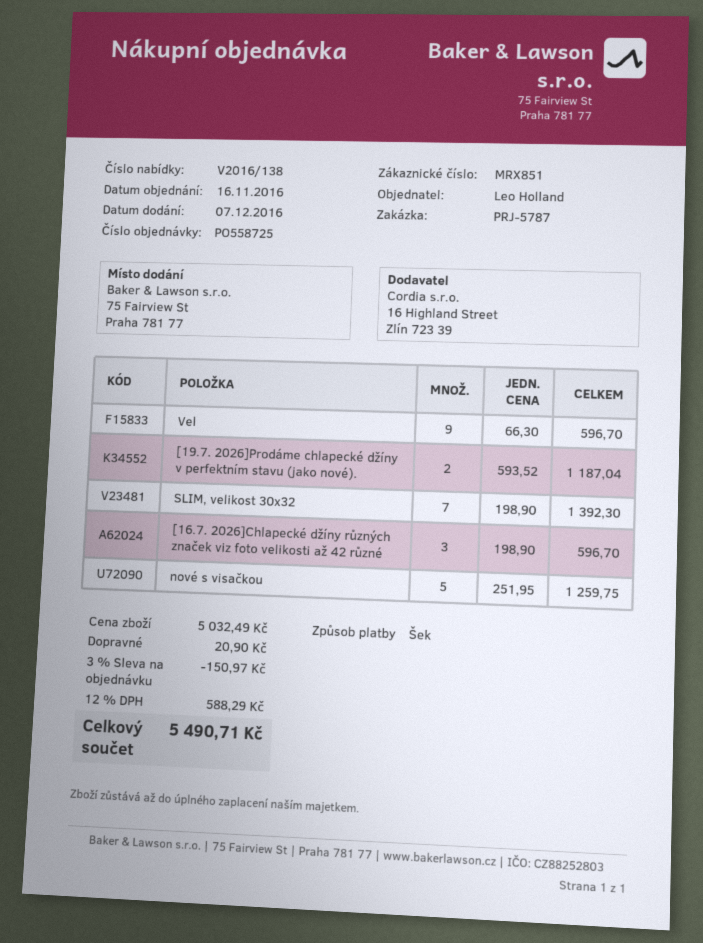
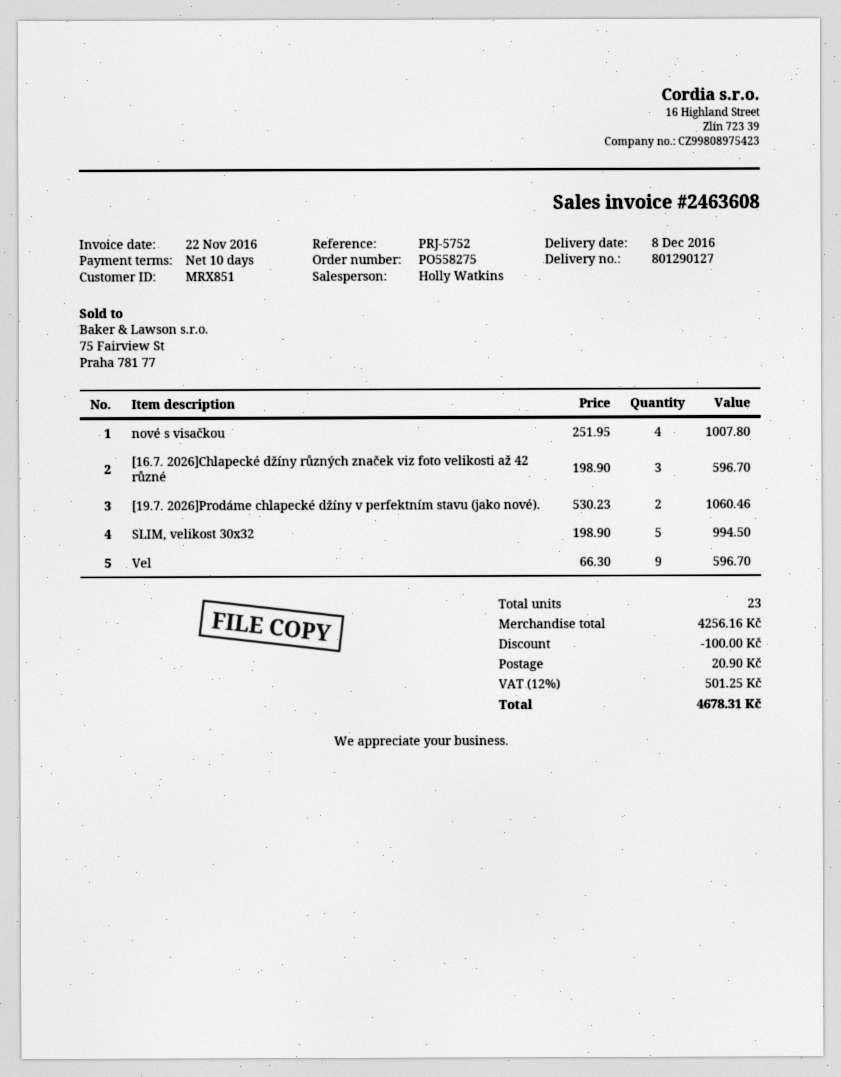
order number: PO558725 -> PO558275
delivery date: 2016-12-07 -> 2016-12-08
reference: PRJ-5787 -> PRJ-5752
[19.7. 2026]Prodáme chlapecké džíny v perfektním stavu (jako nové).: 2 x 593.52 = 1187.04 -> 2 x 530.23 = 1060.46
SLIM, velikost 30x32: 7 x 198.90 = 1392.30 -> 5 x 198.90 = 994.50
nové s visačkou: 5 x 251.95 = 1259.75 -> 4 x 251.95 = 1007.80
subtotal: 5032.49 -> 4256.16
discount: 150.97 -> 100.00
tax: 12% = 588.29 -> 12% = 501.25
total: 5490.71 -> 4678.31

